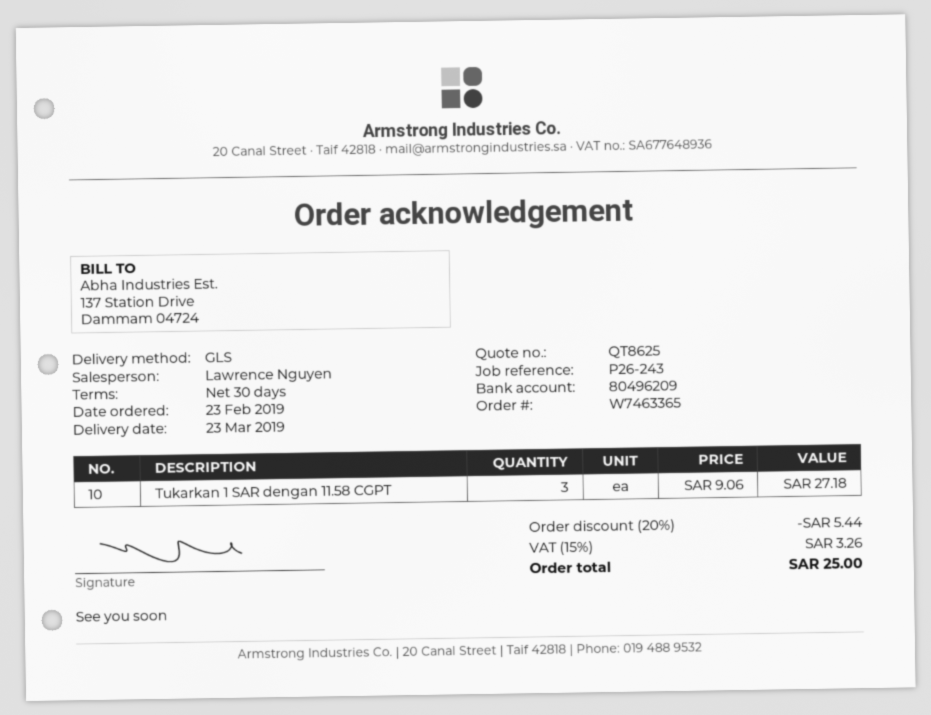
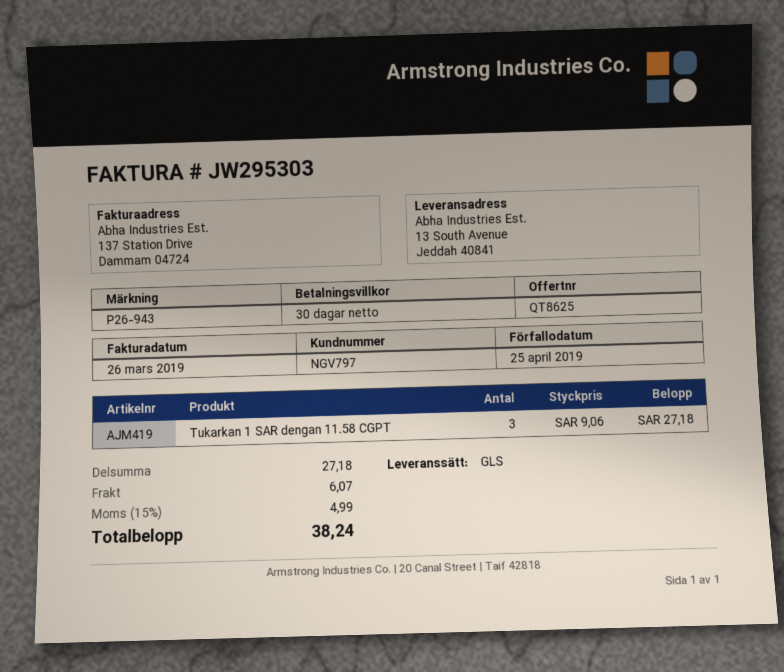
reference: P26-243 -> P26-943
discount: 20% = 5.44 -> none
shipping: none -> 6.07
tax: 15% = 3.26 -> 15% = 4.99
total: 25.00 -> 38.24

